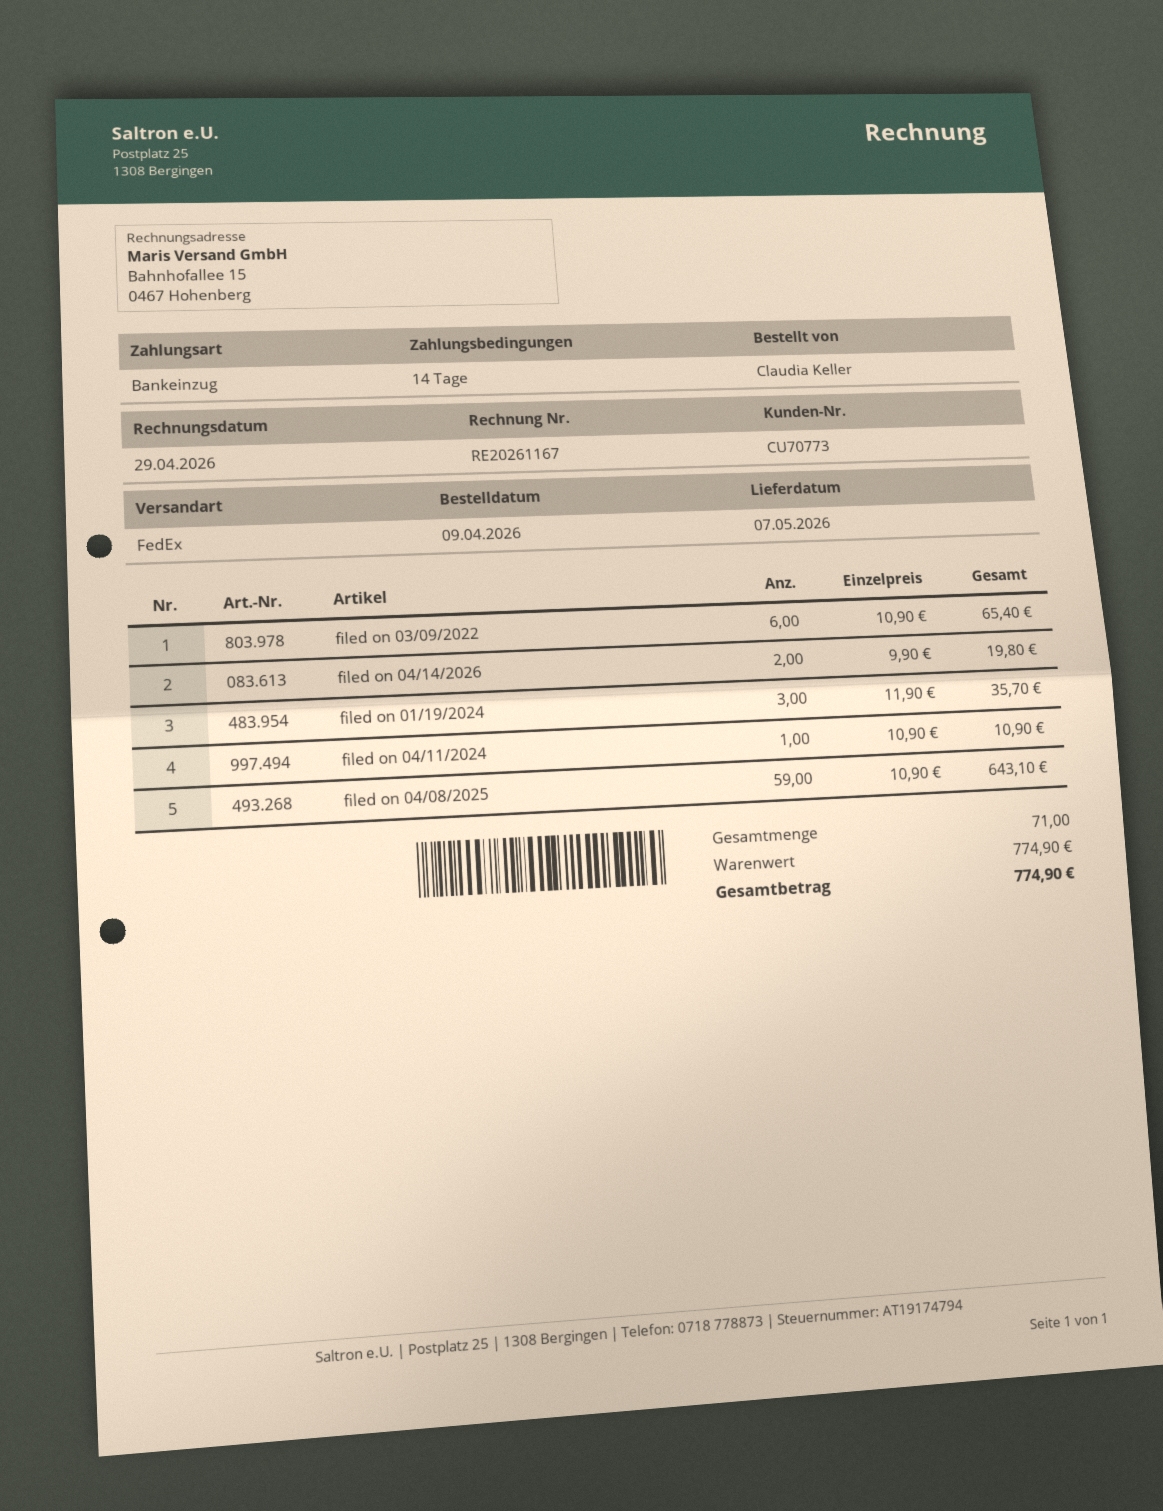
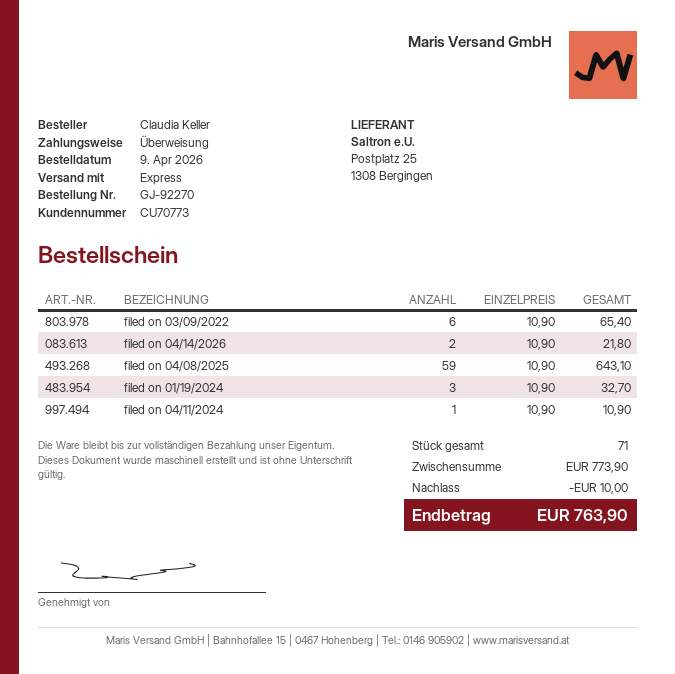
payment method: direct debit -> bank transfer
shipping method: FedEx -> express
filed on 04/14/2026: 2 x 9.90 = 19.80 -> 2 x 10.90 = 21.80
filed on 01/19/2024: 3 x 11.90 = 35.70 -> 3 x 10.90 = 32.70
subtotal: 774.90 -> 773.90
discount: none -> 10.00
total: 774.90 -> 763.90

